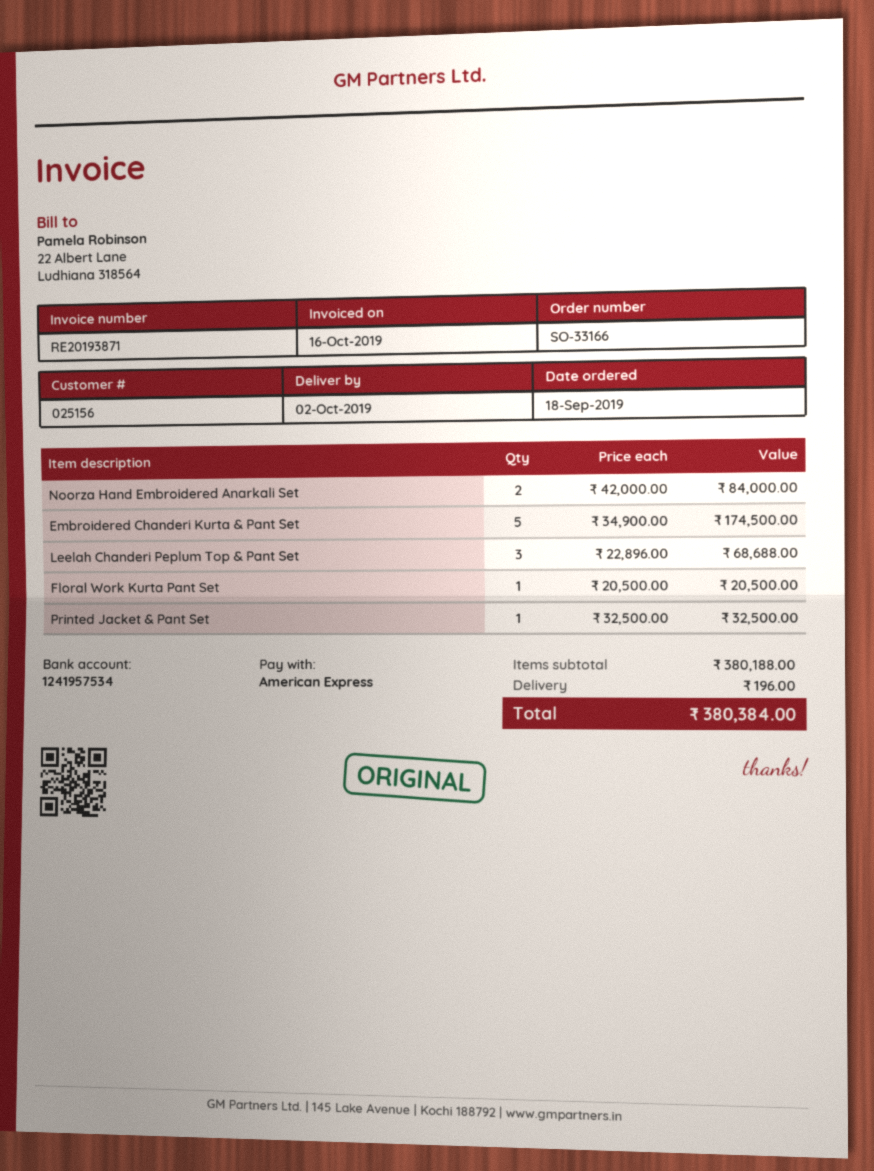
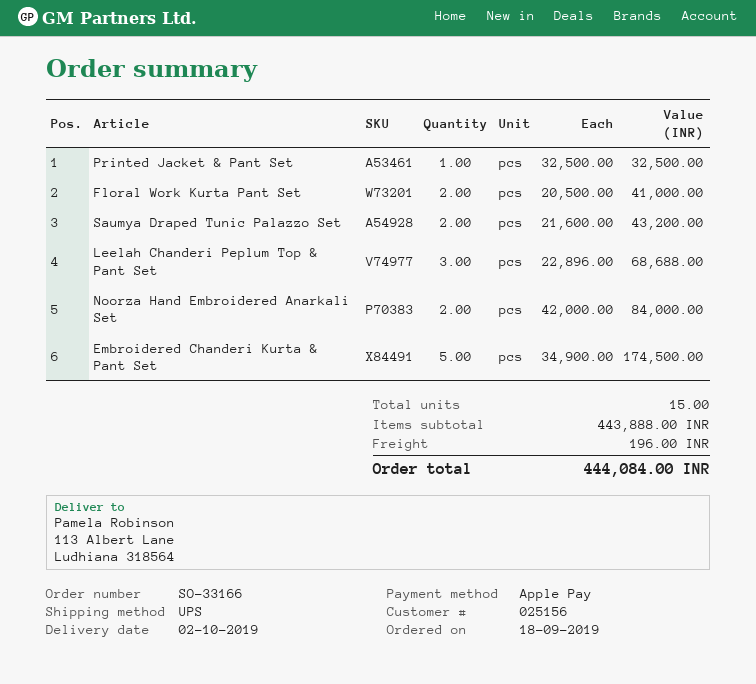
payment method: American Express -> Apple Pay
Floral Work Kurta Pant Set: 1 x 20500.00 = 20500.00 -> 2 x 20500.00 = 41000.00
Saumya Draped Tunic Palazzo Set: none -> 2 x 21600.00 = 43200.00
subtotal: 380188.00 -> 443888.00
total: 380384.00 -> 444084.00

